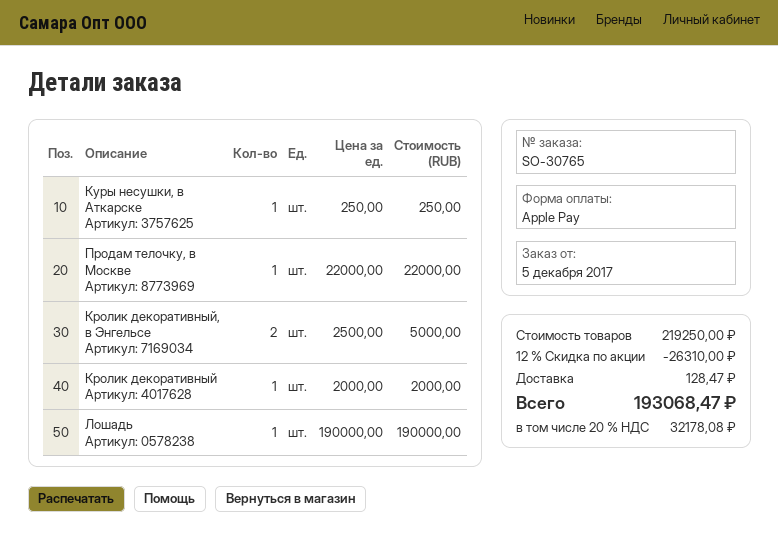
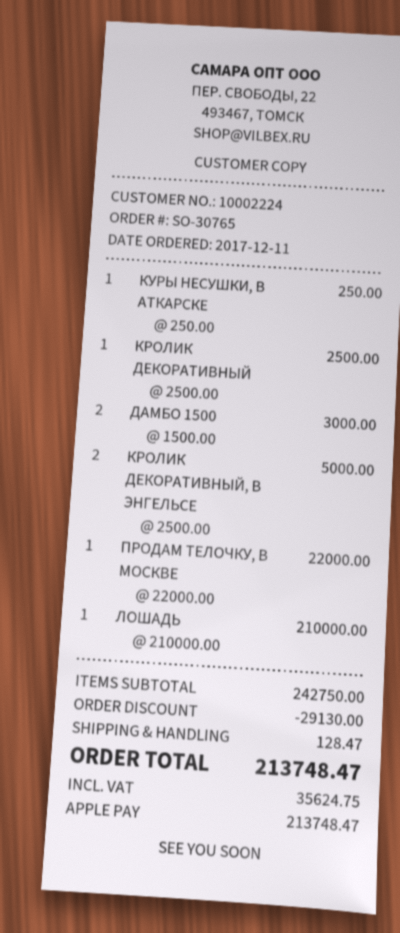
order date: 2017-12-05 -> 2017-12-11
Кролик декоративный: 1 x 2000.00 = 2000.00 -> 1 x 2500.00 = 2500.00
Лошадь: 1 x 190000.00 = 190000.00 -> 1 x 210000.00 = 210000.00
ДАМБО 1500: none -> 2 x 1500.00 = 3000.00
subtotal: 219250.00 -> 242750.00
discount: 26310.00 -> 29130.00
tax: 32178.08 -> 35624.75
total: 193068.47 -> 213748.47

